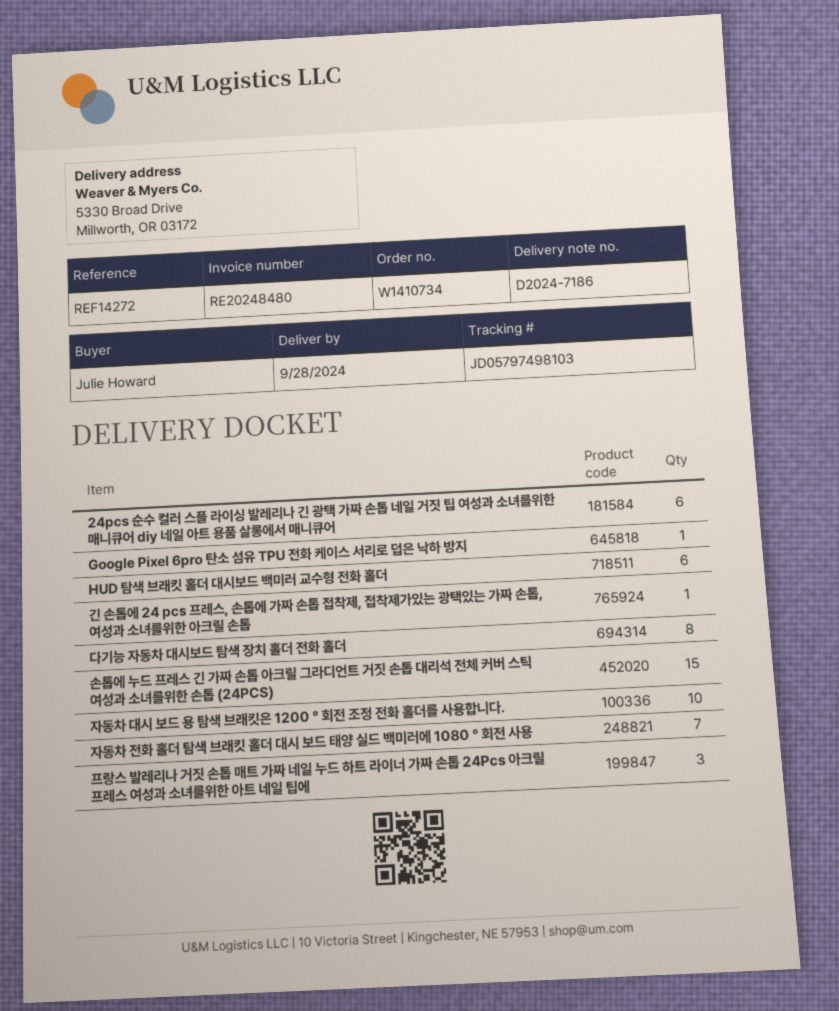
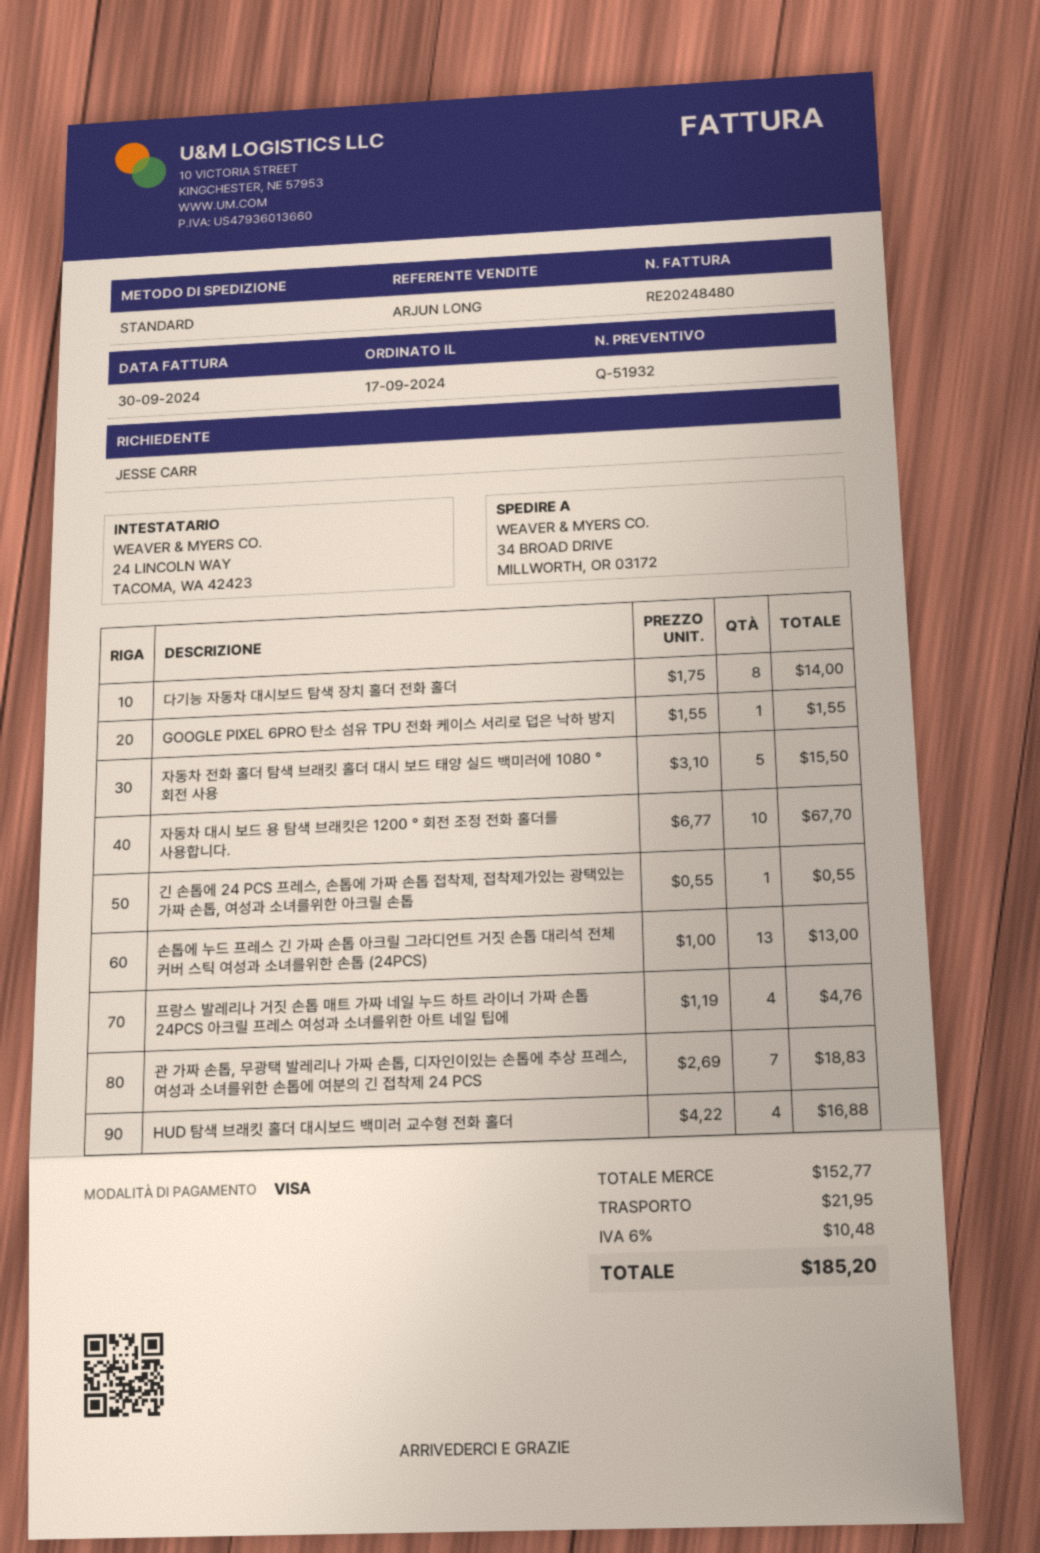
ordered by: Julie Howard -> JESSE CARR
ship to: 5330 Broad Drive, Millworth, OR 03172 -> 34 BROAD DRIVE, MILLWORTH, OR 03172
24pcs 순수 컬러 스플 라이싱 발레리나 긴 광택 가짜 손톱 네일 거짓 팁 여성과 소녀를위한 매니큐어 diy 네일 아트 용품 살롱에서 매니큐어: 6 -> none
HUD 탐색 브래킷 홀더 대시보드 백미러 교수형 전화 홀더: 6 -> 4
손톱에 누드 프레스 긴 가짜 손톱 아크릴 그라디언트 거짓 손톱 대리석 전체 커버 스틱 여성과 소녀를위한 손톱 (24PCS): 15 -> 13
자동차 전화 홀더 탐색 브래킷 홀더 대시 보드 태양 실드 백미러에 1080 ° 회전 사용: 7 -> 5
프랑스 발레리나 거짓 손톱 매트 가짜 네일 누드 하트 라이너 가짜 손톱 24Pcs 아크릴 프레스 여성과 소녀를위한 아트 네일 팁에: 3 -> 4
관 가짜 손톱, 무광택 발레리나 가짜 손톱, 디자인이있는 손톱에 추상 프레스, 여성과 소녀를위한 손톱에 여분의 긴 접착제 24 PCS: none -> 7

